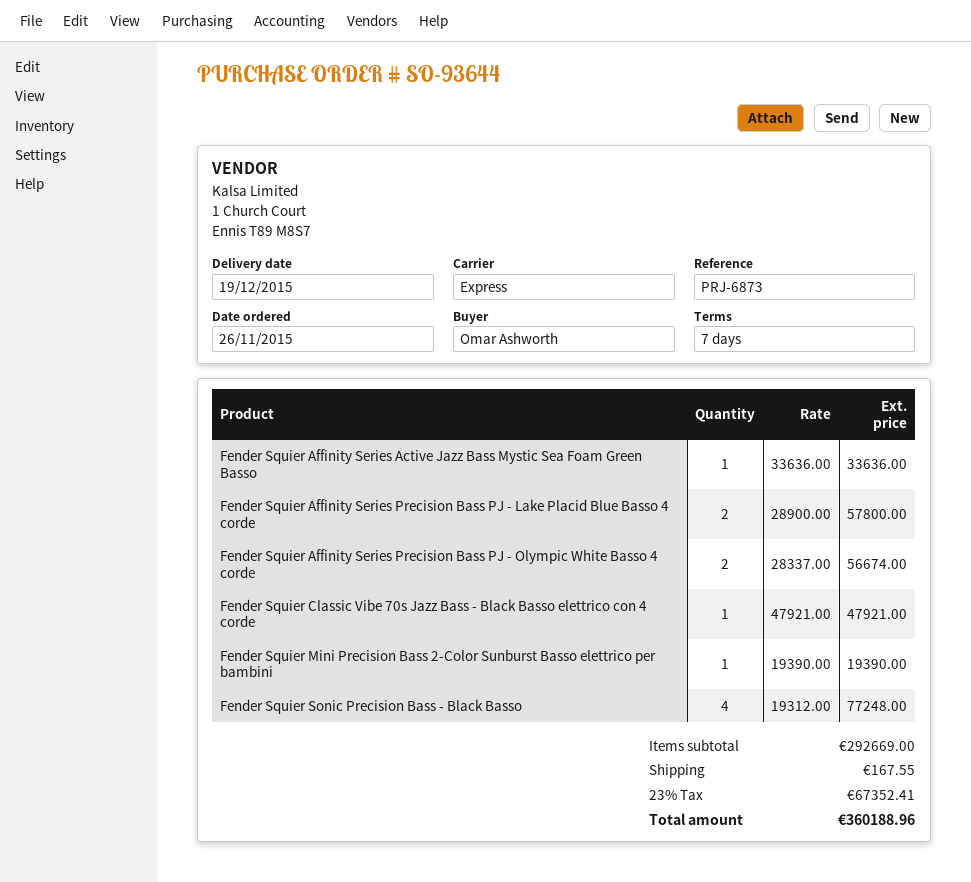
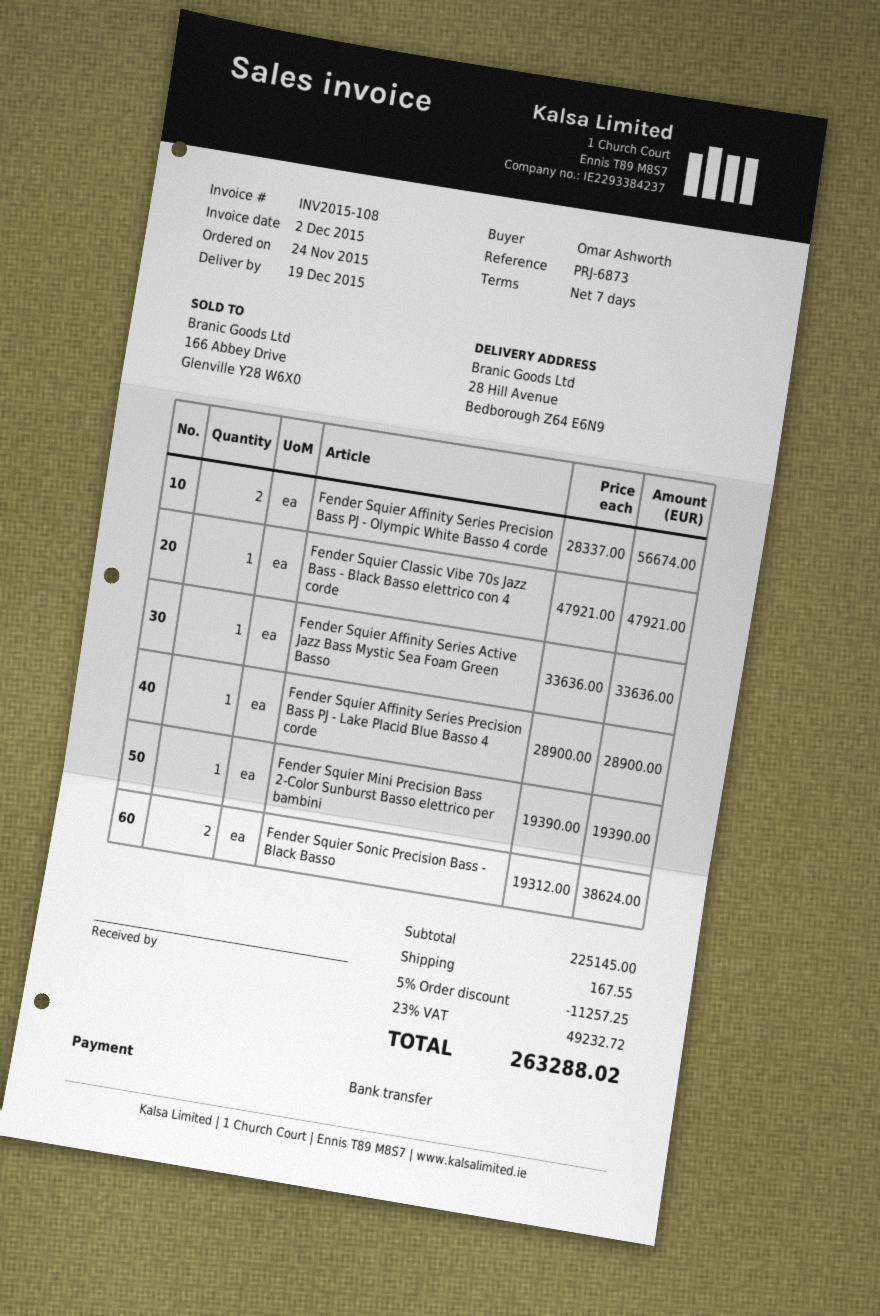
order date: 2015-11-26 -> 2015-11-24
Fender Squier Affinity Series Precision Bass PJ - Lake Placid Blue Basso 4 corde: 2 x 28900.00 = 57800.00 -> 1 x 28900.00 = 28900.00
Fender Squier Sonic Precision Bass - Black Basso: 4 x 19312.00 = 77248.00 -> 2 x 19312.00 = 38624.00
subtotal: 292669.00 -> 225145.00
discount: none -> 5% = 11257.25
tax: 23% = 67352.41 -> 23% = 49232.72
total: 360188.96 -> 263288.02

